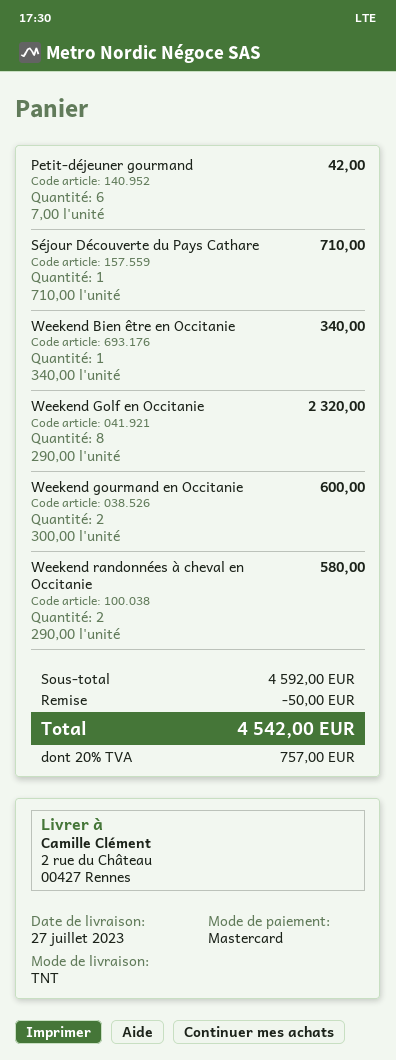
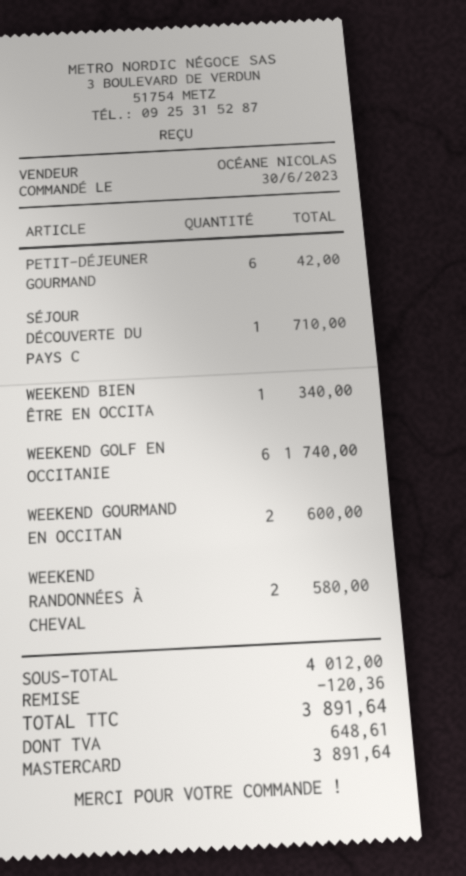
Weekend Golf en Occitanie: 8 for 2320.00 -> 6 for 1740.00
subtotal: 4592.00 -> 4012.00
discount: 50.00 -> 120.36
tax: 757.00 -> 648.61
total: 4542.00 -> 3891.64

